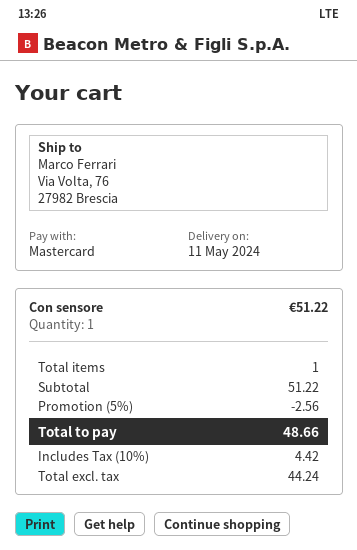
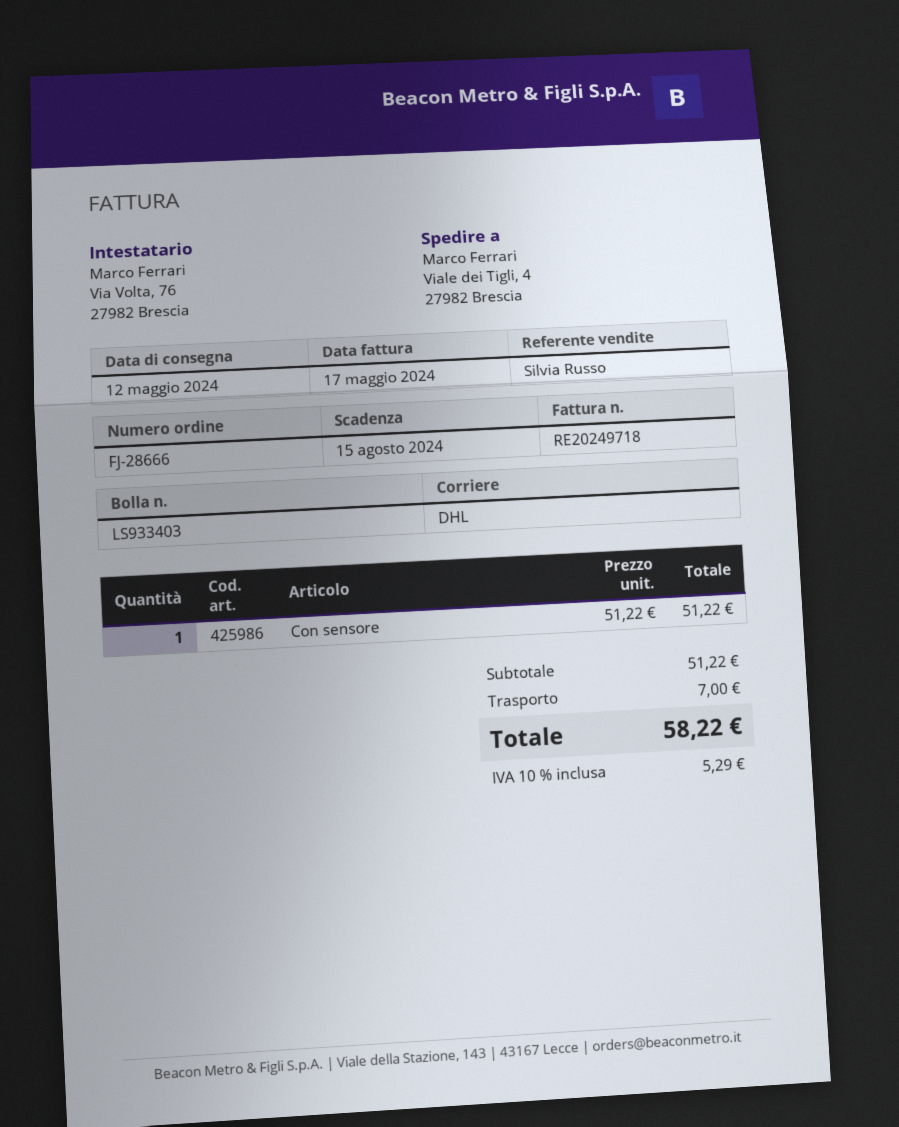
delivery date: 2024-05-11 -> 2024-05-12
ship to: Via Volta, 76, 27982 Brescia -> Viale dei Tigli, 4, 27982 Brescia
discount: 5% = 2.56 -> none
shipping: none -> 7.00
tax: 10% = 4.42 -> 10% = 5.29
total: 48.66 -> 58.22

